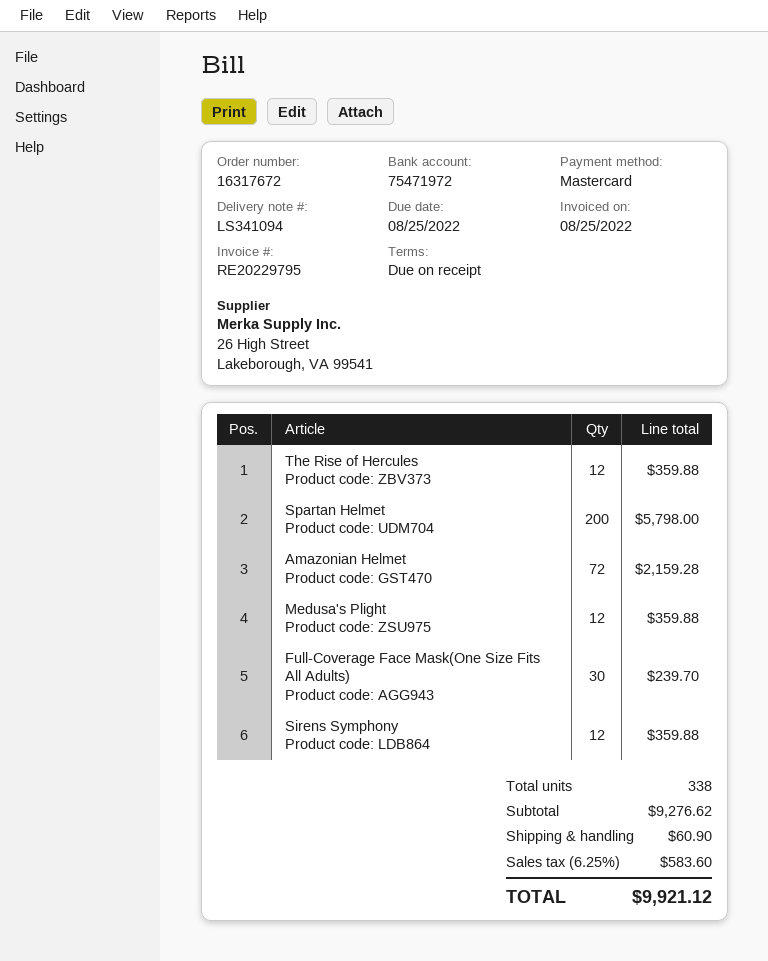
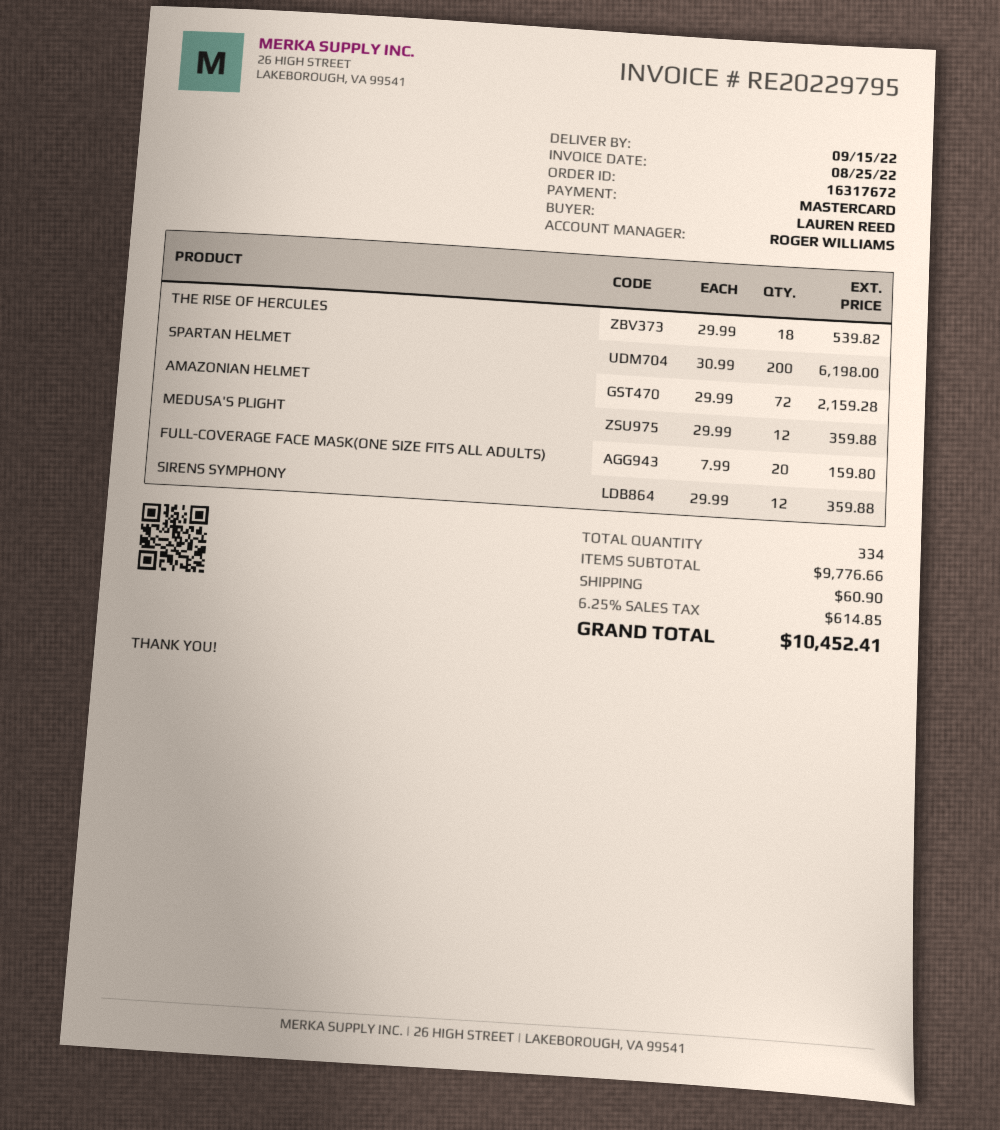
The Rise of Hercules: 12 for 359.88 -> 18 for 539.82
Spartan Helmet: 200 for 5798.00 -> 200 for 6198.00
Full-Coverage Face Mask(One Size Fits All Adults): 30 for 239.70 -> 20 for 159.80
total quantity: 338 -> 334
subtotal: 9276.62 -> 9776.66
tax: 6.25% = 583.60 -> 6.25% = 614.85
total: 9921.12 -> 10452.41

